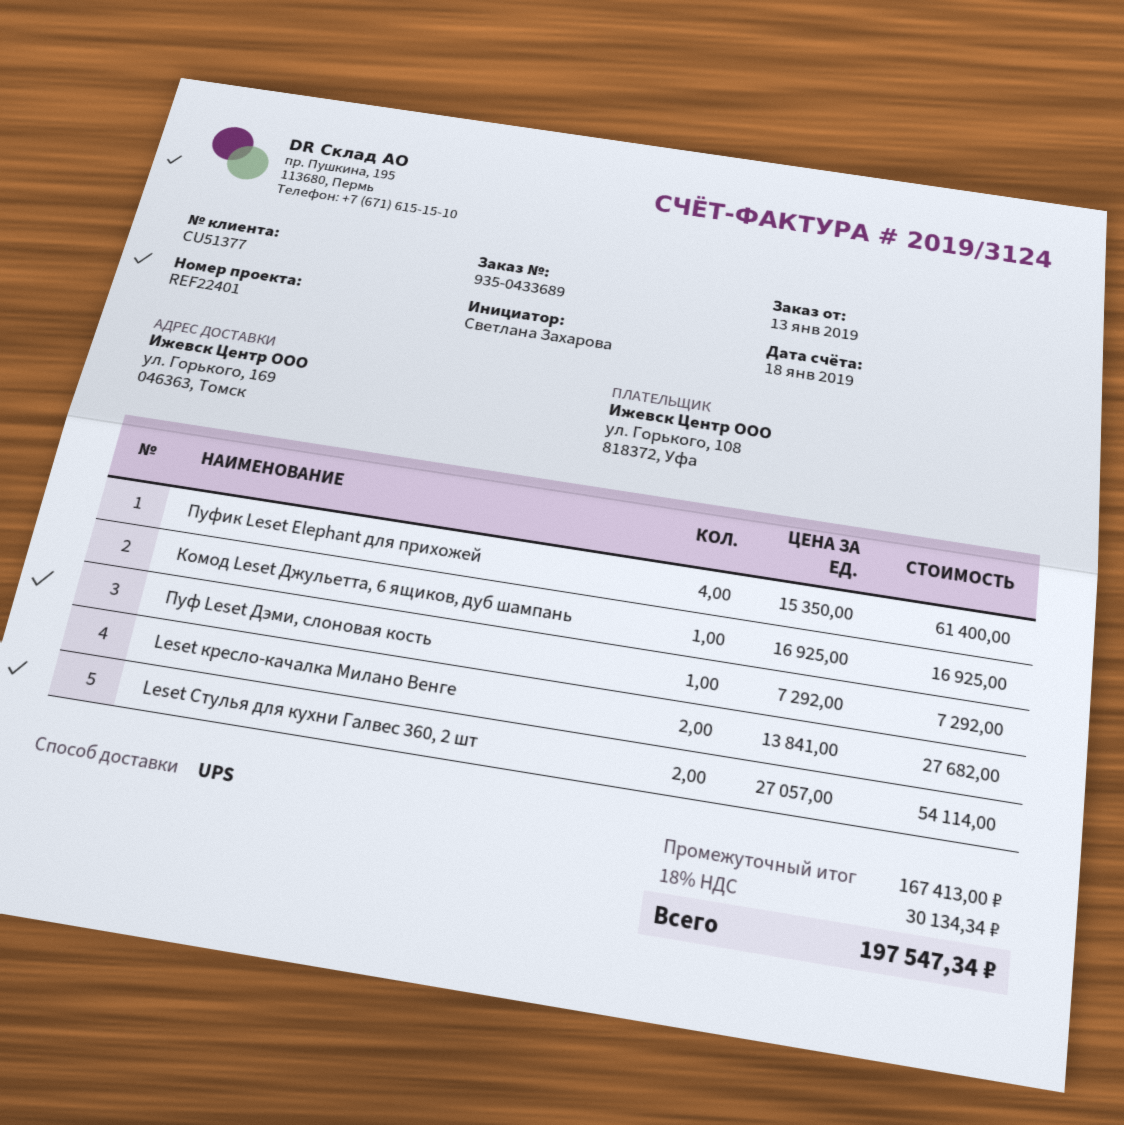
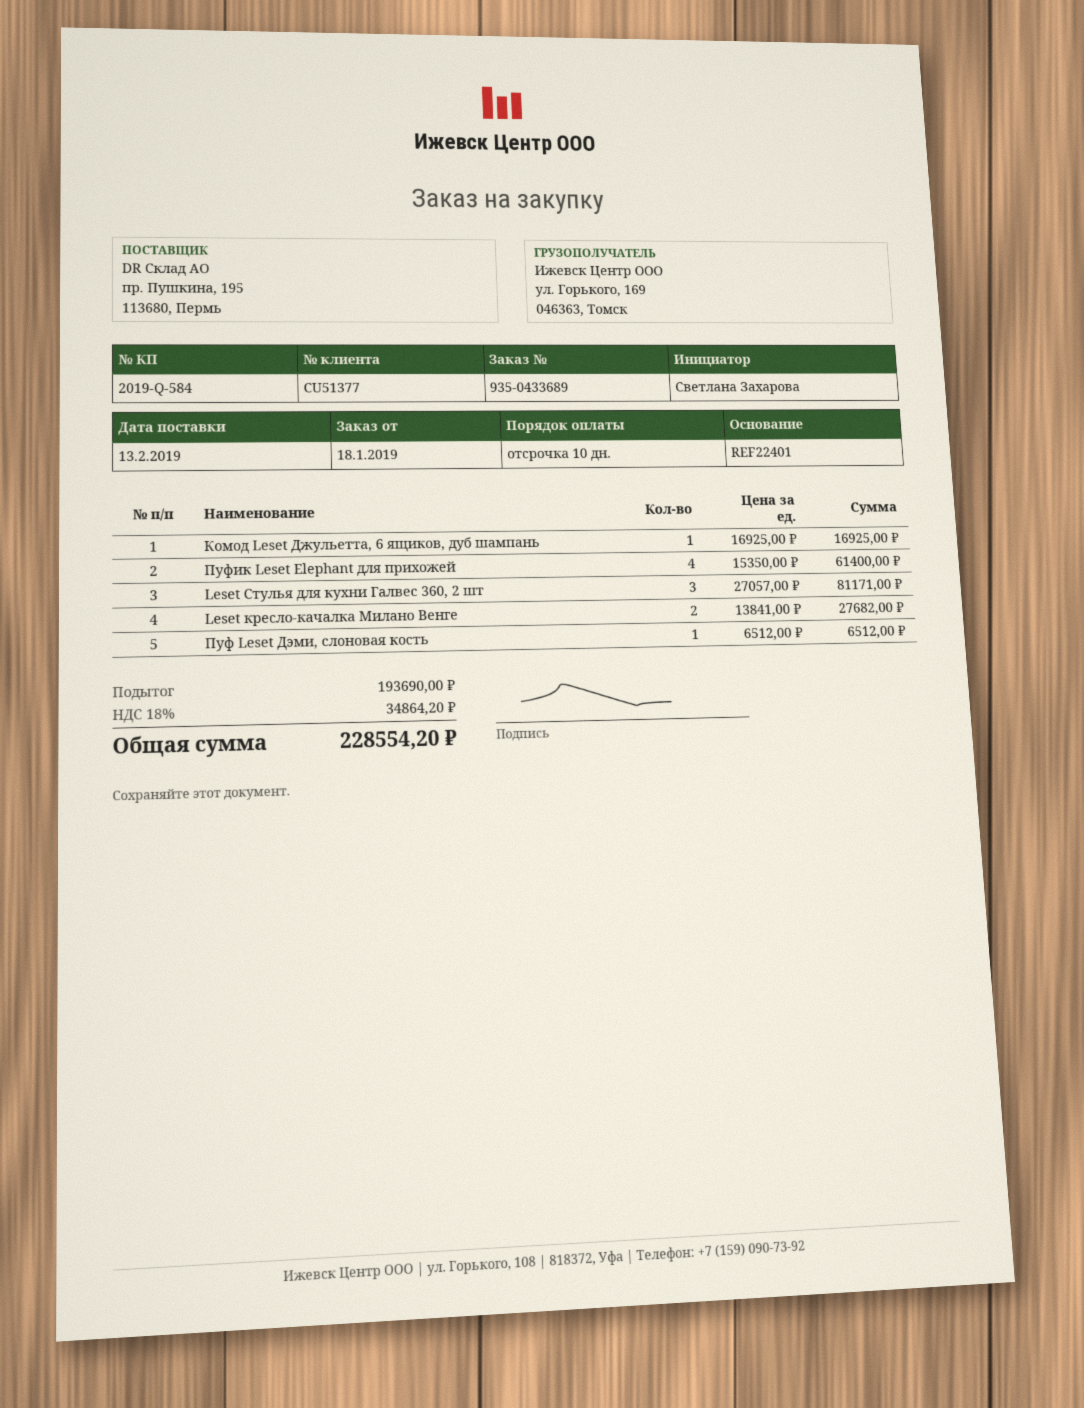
order date: 2019-01-13 -> 2019-01-18
Пуф Leset Дэми, слоновая кость: 1 x 7292.00 = 7292.00 -> 1 x 6512.00 = 6512.00
Leset Стулья для кухни Галвес 360, 2 шт: 2 x 27057.00 = 54114.00 -> 3 x 27057.00 = 81171.00
subtotal: 167413.00 -> 193690.00
tax: 18% = 30134.34 -> 18% = 34864.20
total: 197547.34 -> 228554.20

